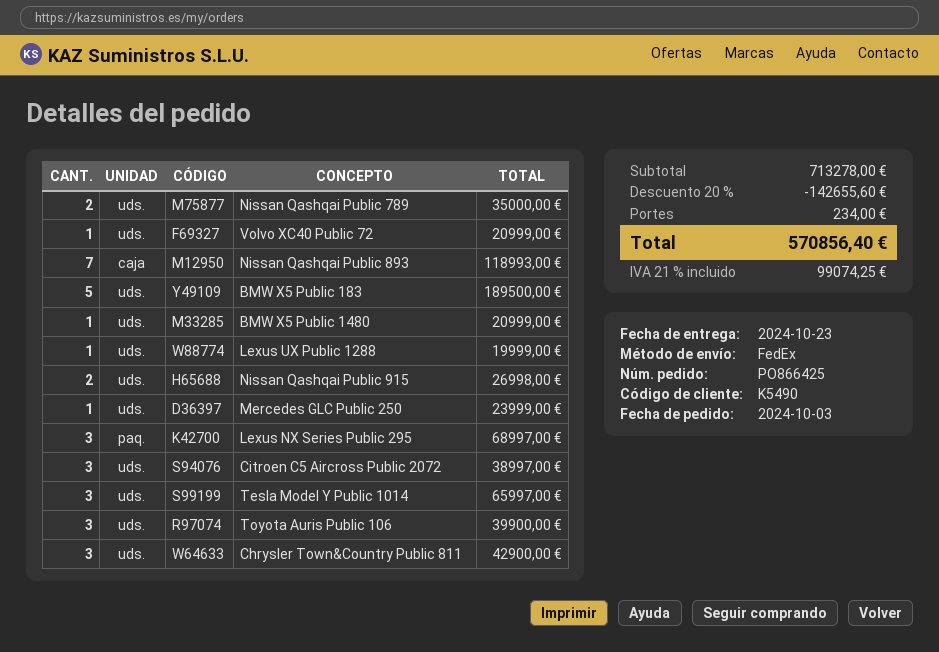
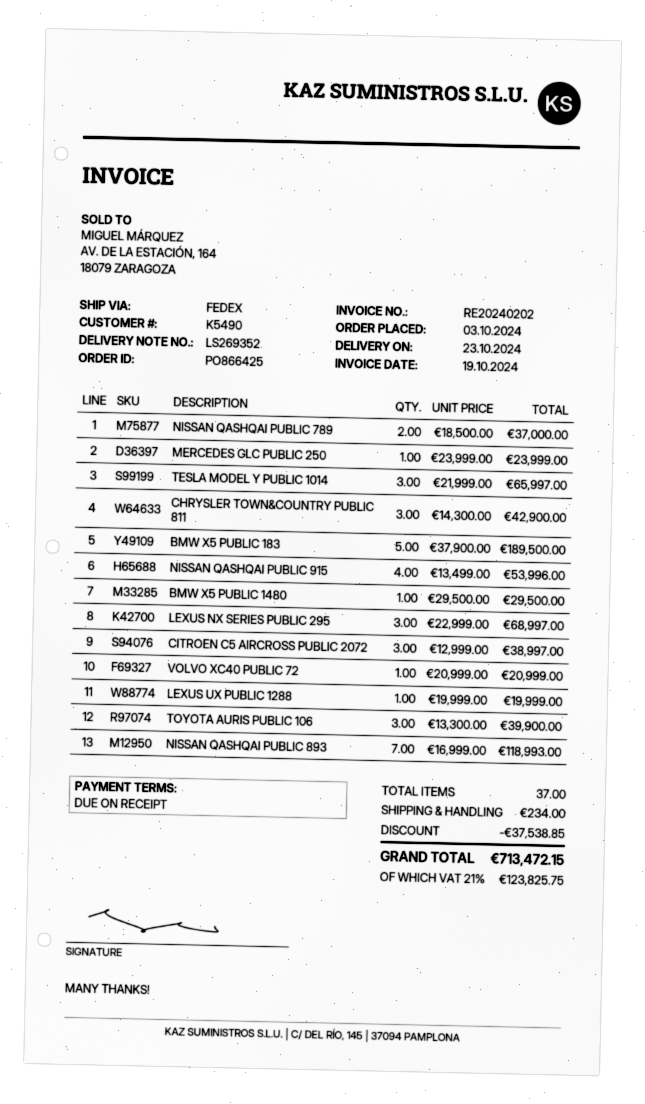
Nissan Qashqai Public 789: 2 for 35000.00 -> 2 for 37000.00
BMW X5 Public 1480: 1 for 20999.00 -> 1 for 29500.00
Nissan Qashqai Public 915: 2 for 26998.00 -> 4 for 53996.00
discount: 142655.60 -> 37538.85
tax: 21% = 99074.25 -> 21% = 123825.75
total: 570856.40 -> 713472.15

